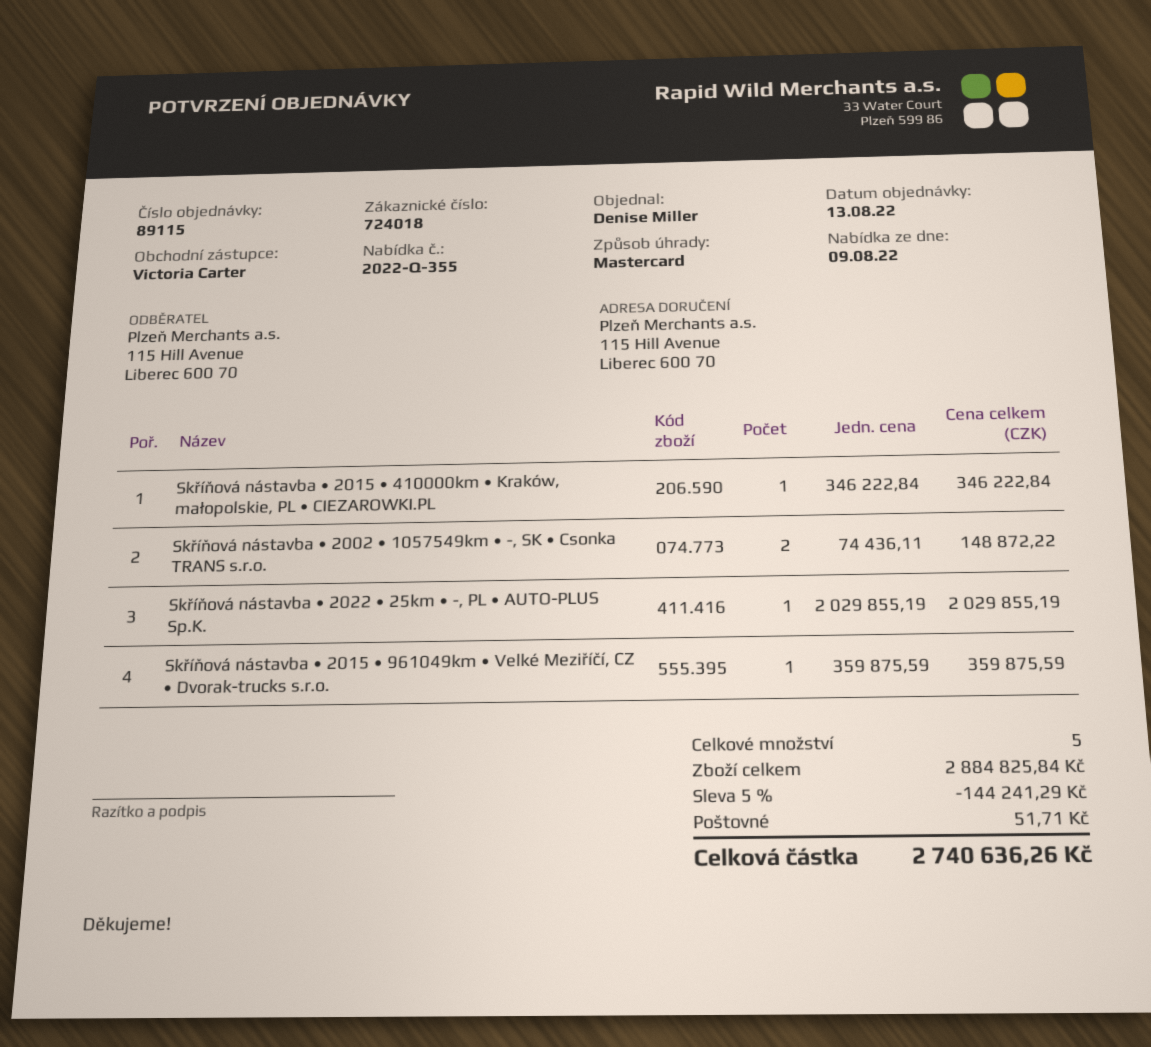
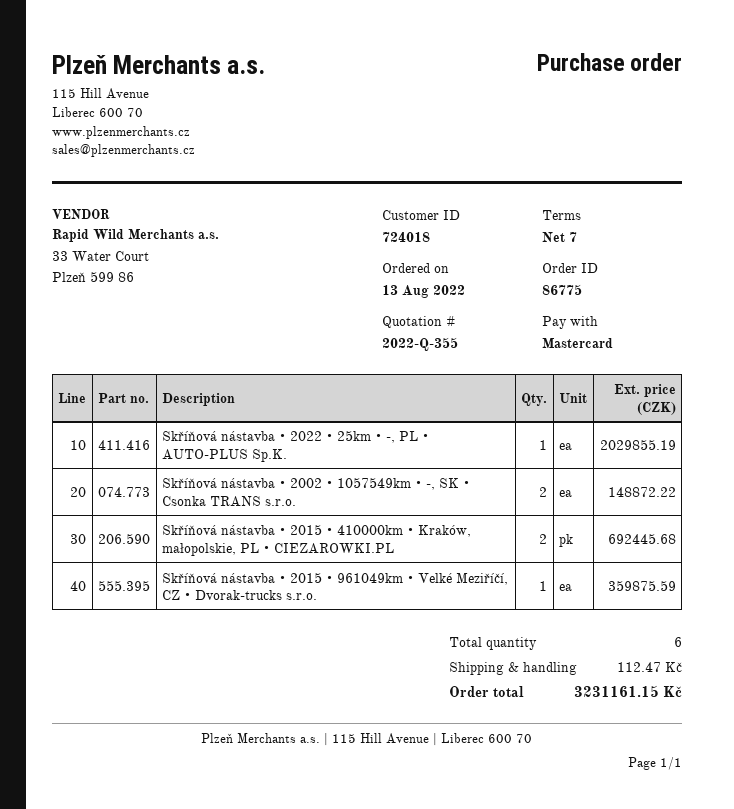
order number: 89115 -> 86775
Skříňová nástavba • 2015 • 410000km • Kraków, małopolskie, PL • CIEZAROWKI.PL: 1 for 346222.84 -> 2 for 692445.68
total quantity: 5 -> 6
discount: 5% = 144241.29 -> none
shipping: 51.71 -> 112.47
total: 2740636.26 -> 3231161.15

